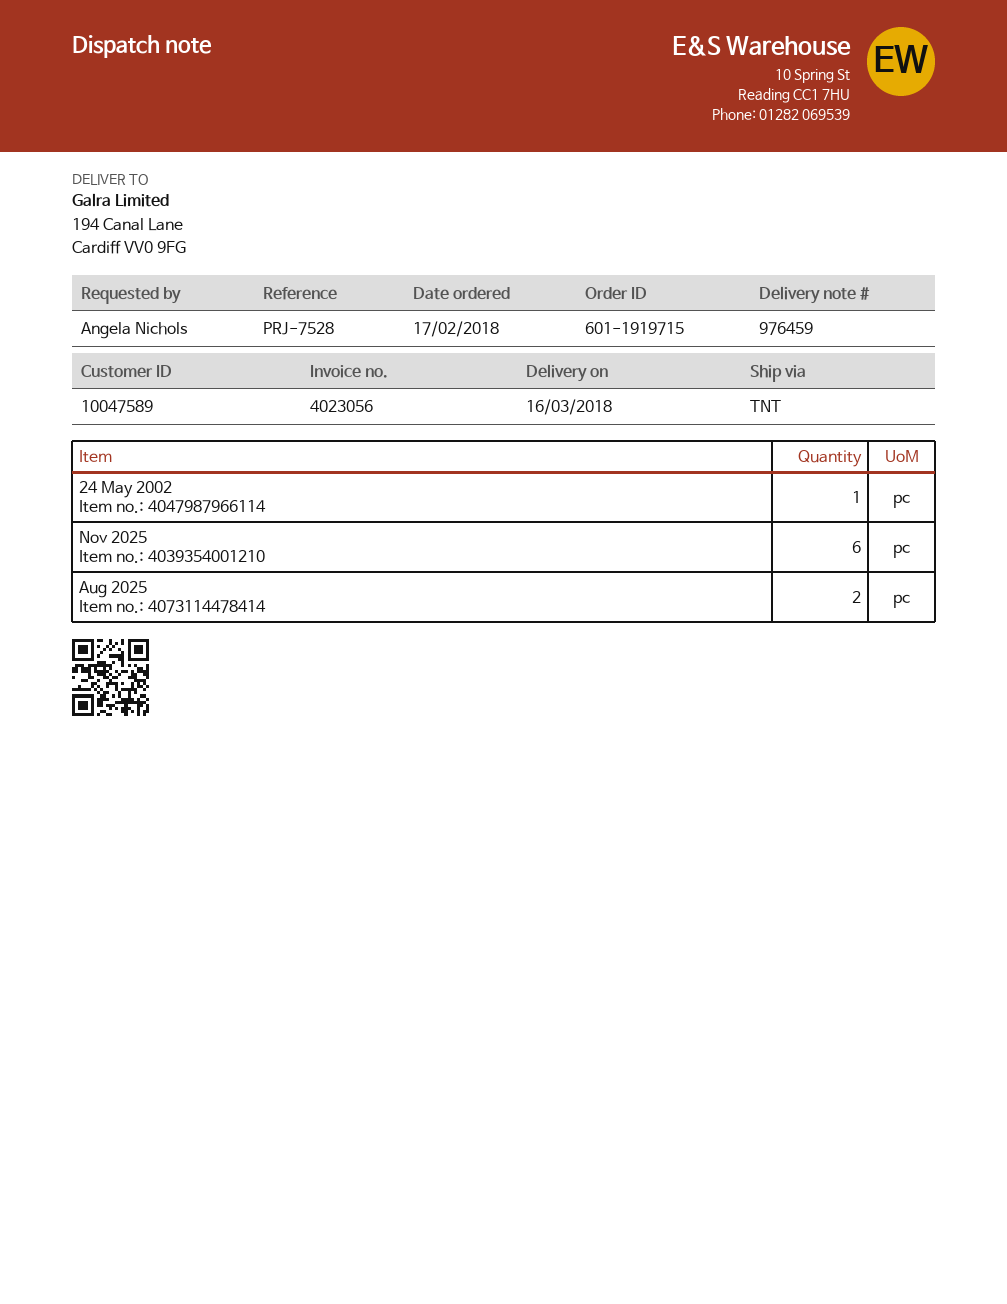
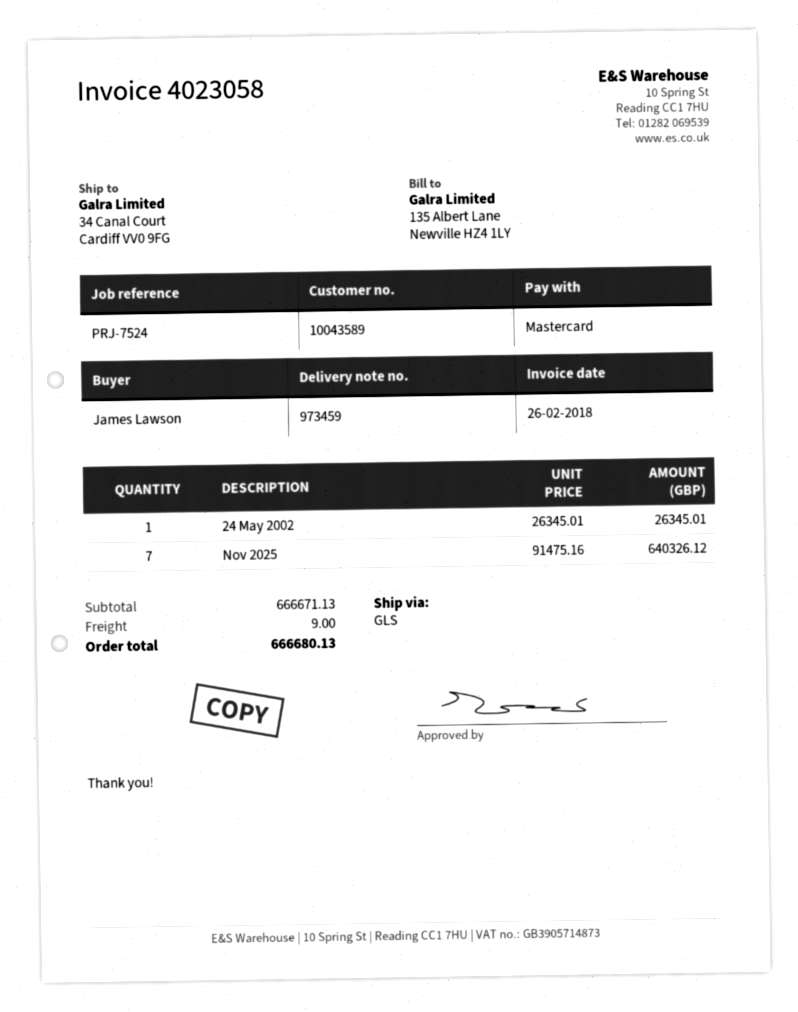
delivery note number: 976459 -> 973459
invoice number: 4023056 -> 4023058
customer number: 10047589 -> 10043589
reference: PRJ-7528 -> PRJ-7524
ordered by: Angela Nichols -> James Lawson
shipping method: TNT -> GLS
ship to: 194 Canal Lane, Cardiff VV0 9FG -> 34 Canal Court, Cardiff VV0 9FG
Nov 2025: 6 -> 7
Aug 2025: 2 -> none

